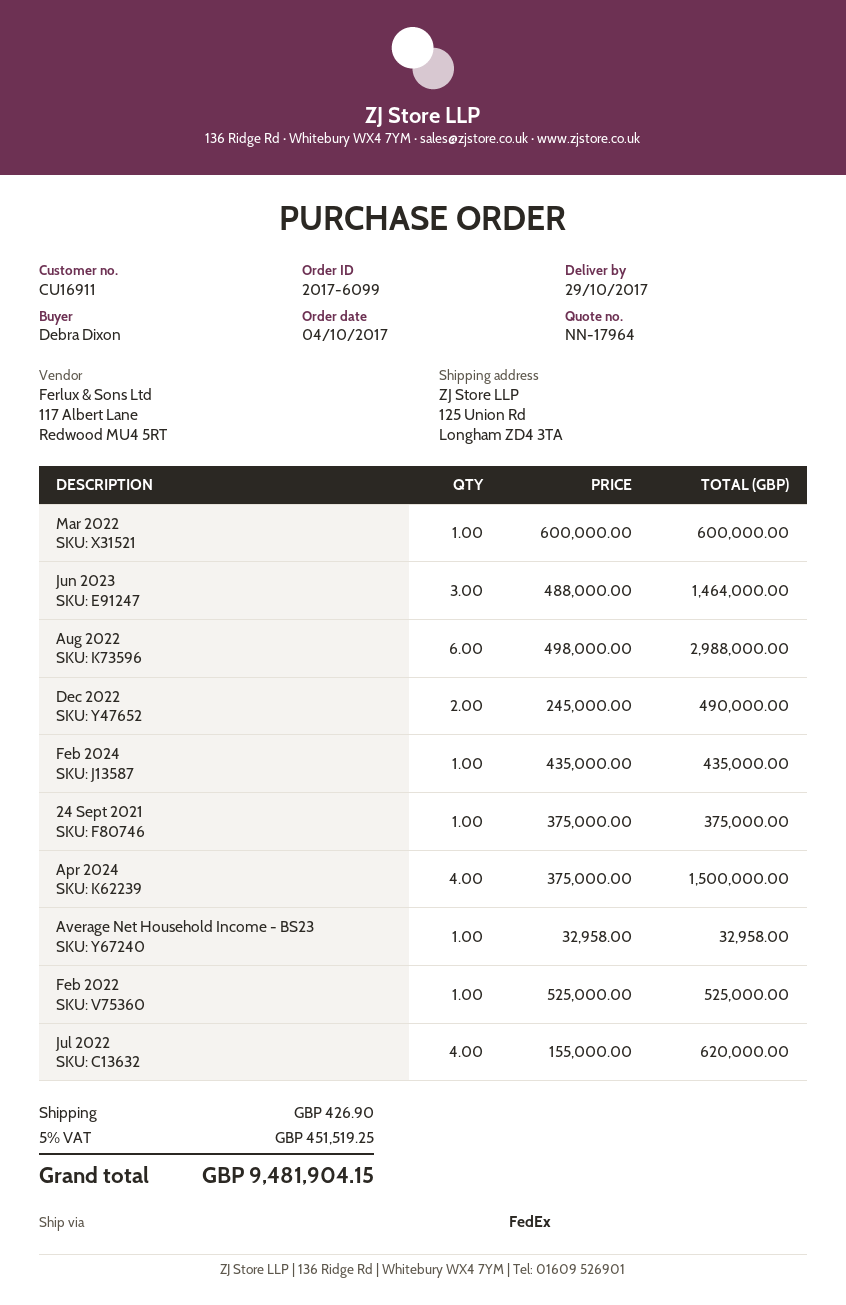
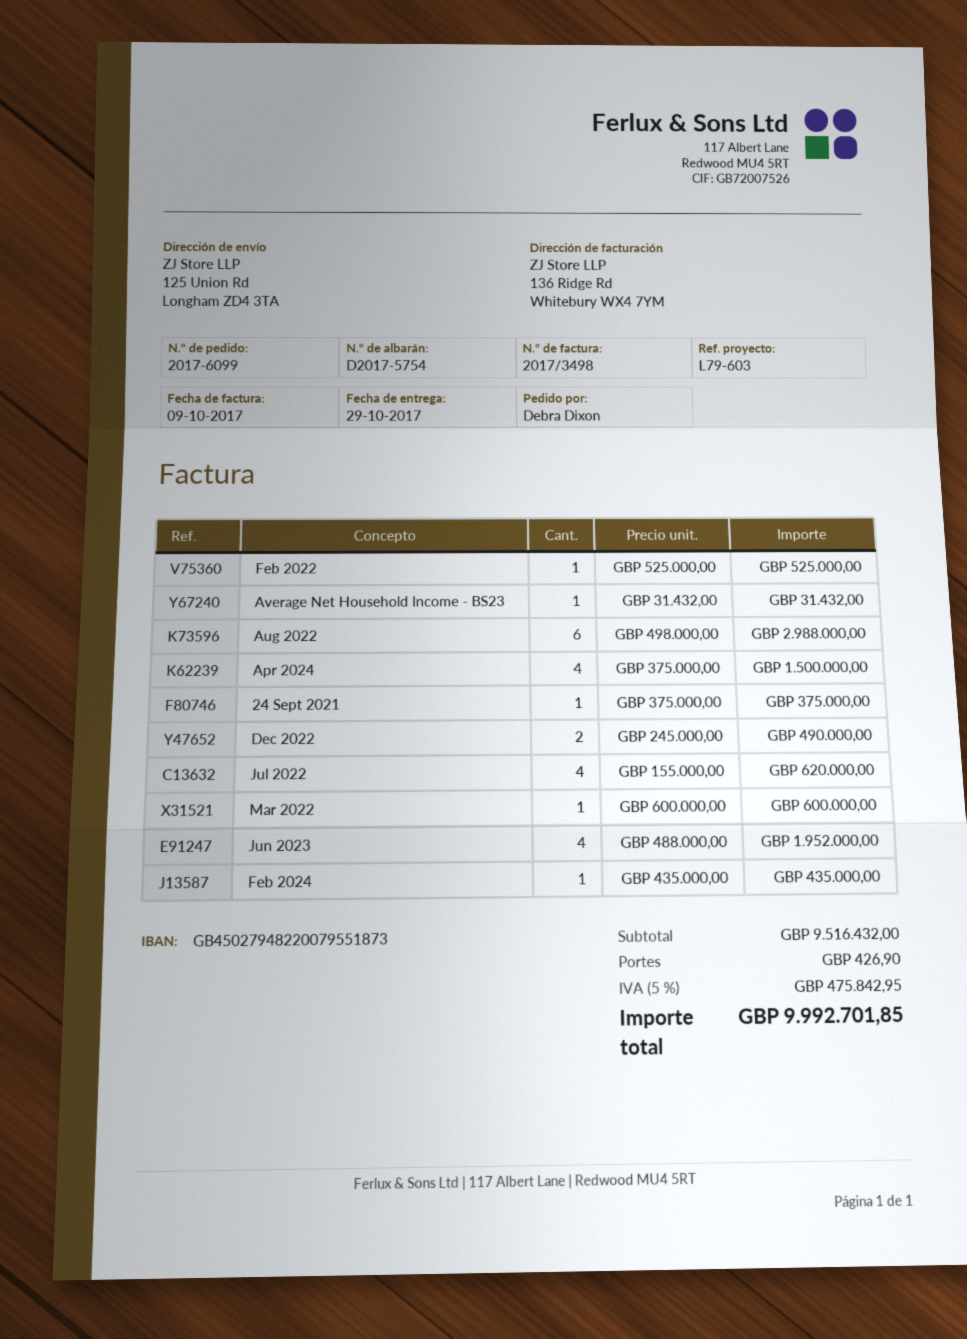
Jun 2023: 3 x 488000.00 = 1464000.00 -> 4 x 488000.00 = 1952000.00
Average Net Household Income - BS23: 1 x 32958.00 = 32958.00 -> 1 x 31432.00 = 31432.00
tax: 5% = 451519.25 -> 5% = 475842.95
total: 9481904.15 -> 9992701.85

